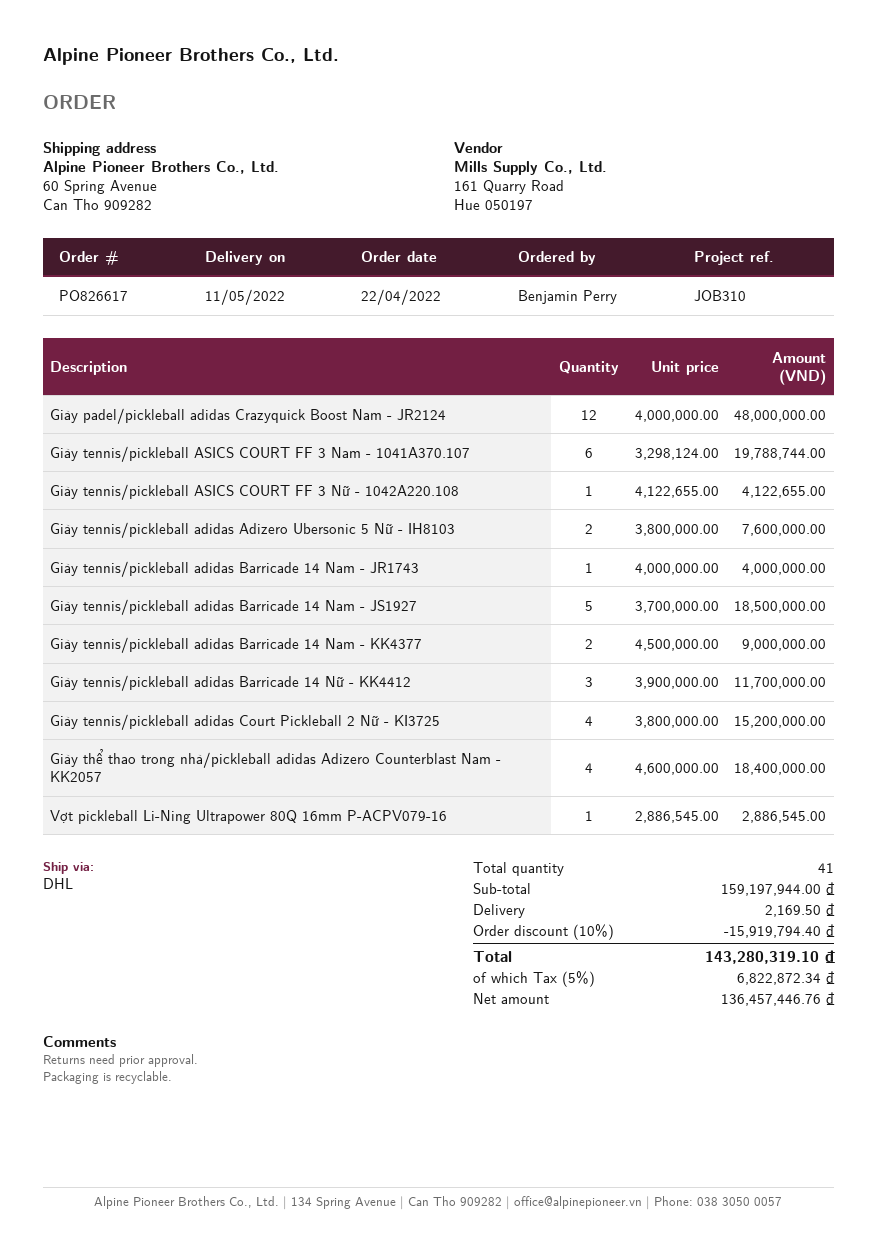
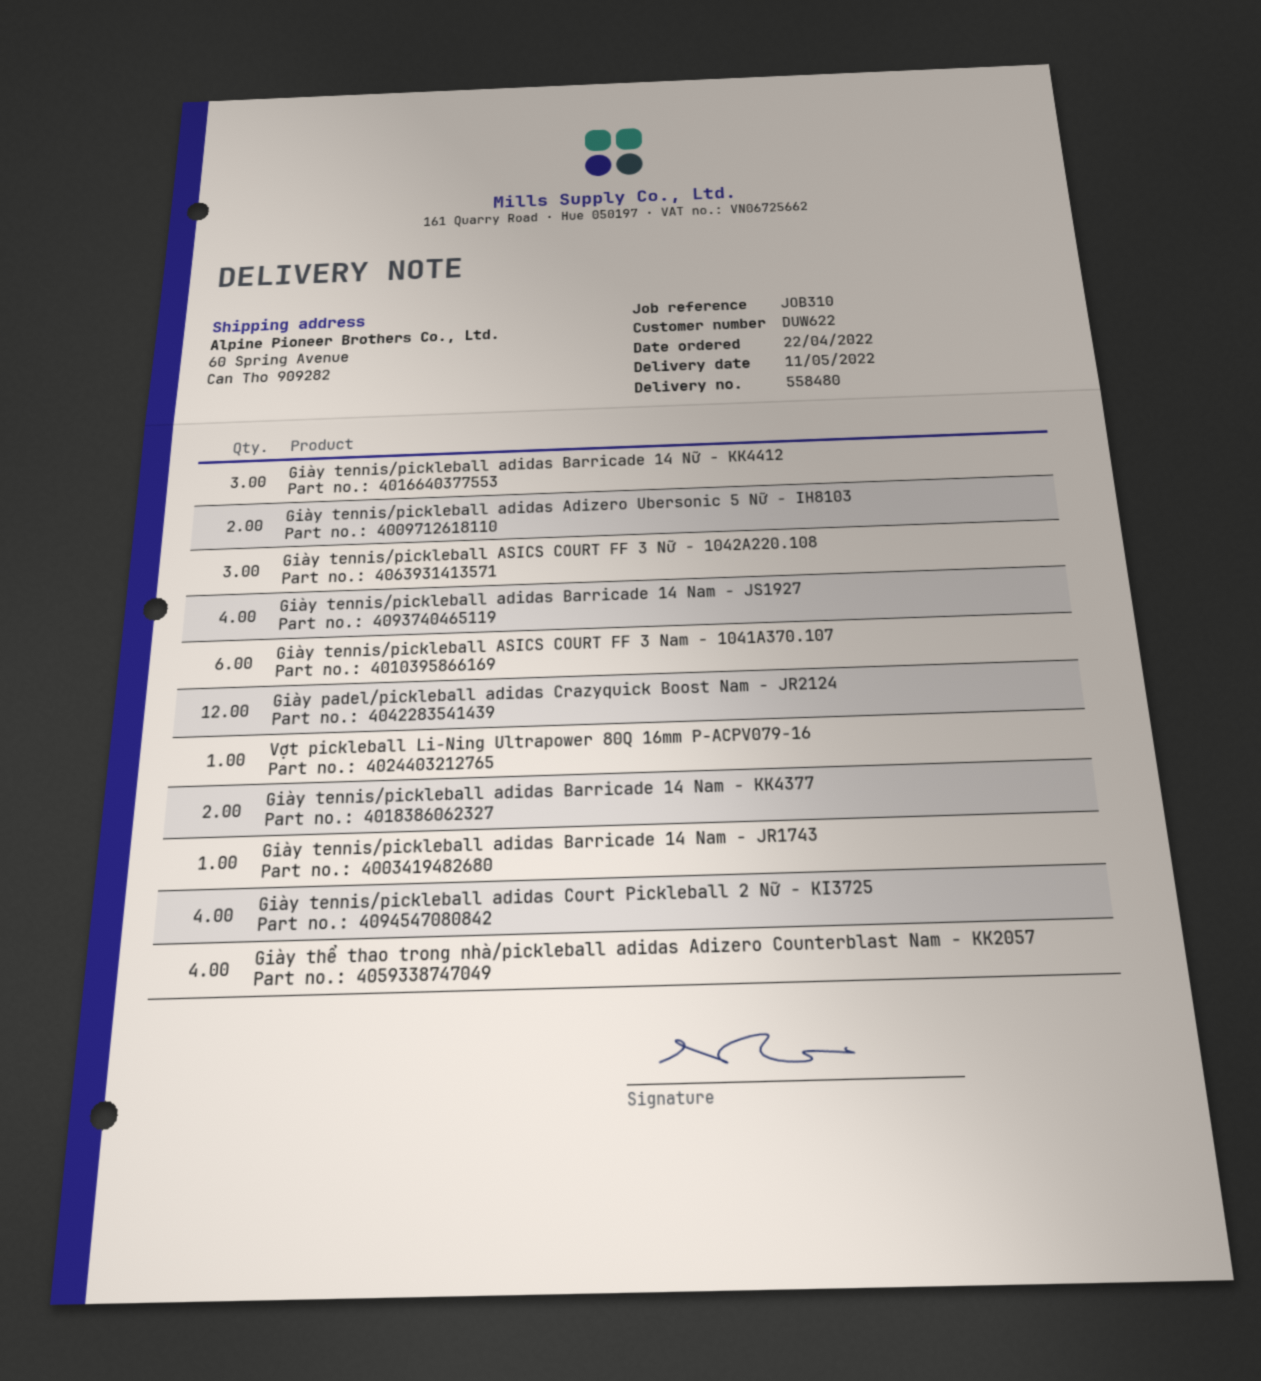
Giày tennis/pickleball ASICS COURT FF 3 Nữ - 1042A220.108: 1 -> 3
Giày tennis/pickleball adidas Barricade 14 Nam - JS1927: 5 -> 4

